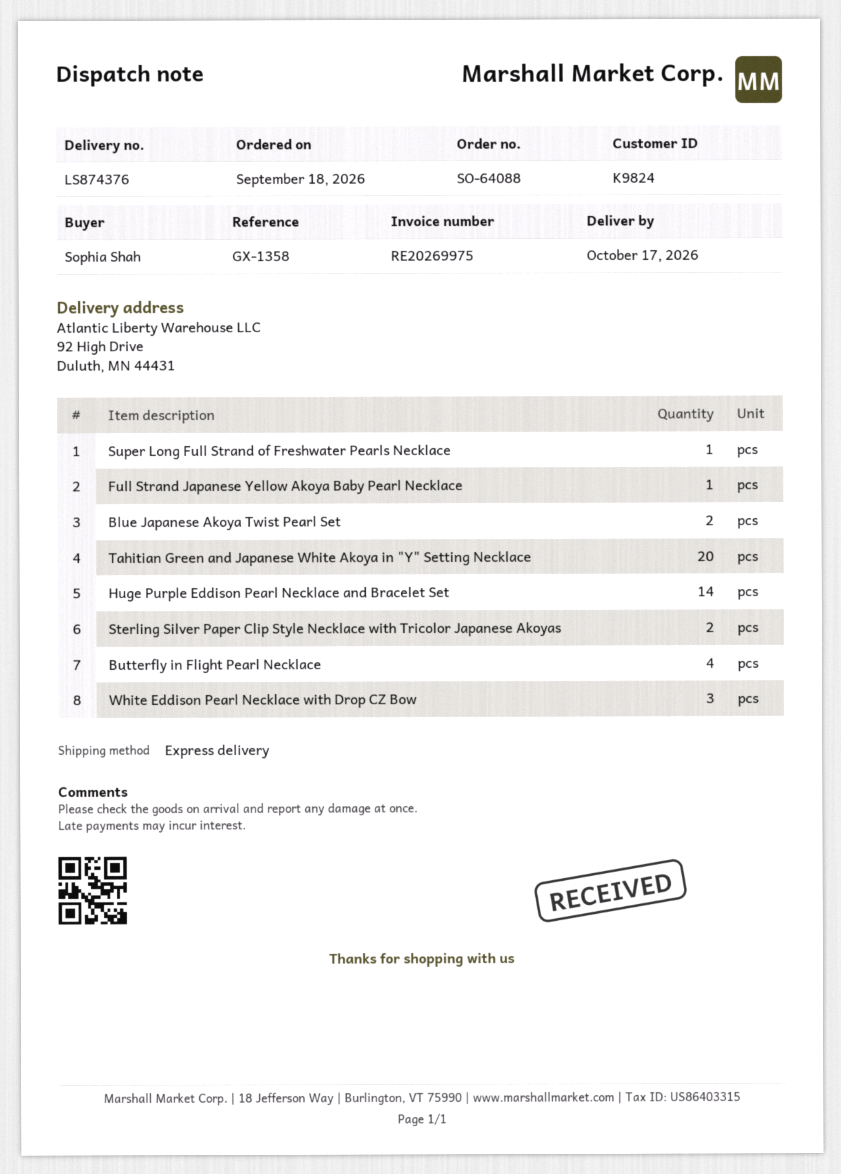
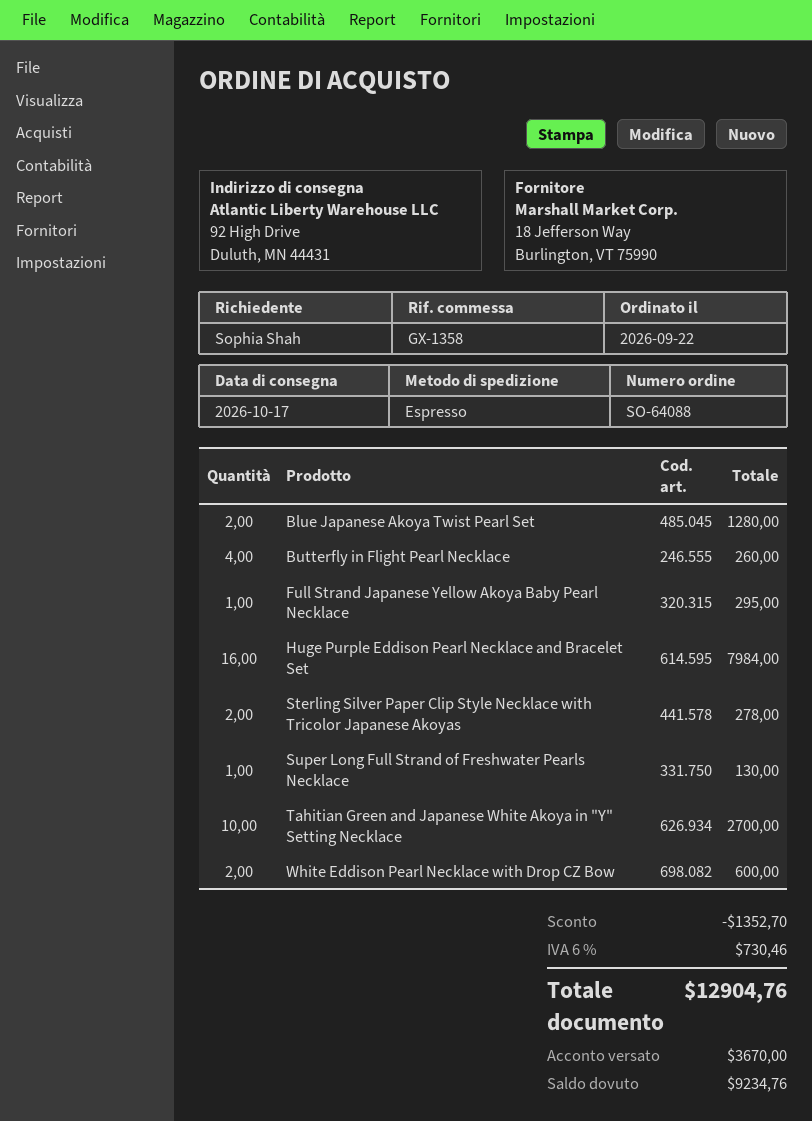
order date: 2026-09-18 -> 2026-09-22
Tahitian Green and Japanese White Akoya in "Y" Setting Necklace: 20 -> 10
Huge Purple Eddison Pearl Necklace and Bracelet Set: 14 -> 16
White Eddison Pearl Necklace with Drop CZ Bow: 3 -> 2

